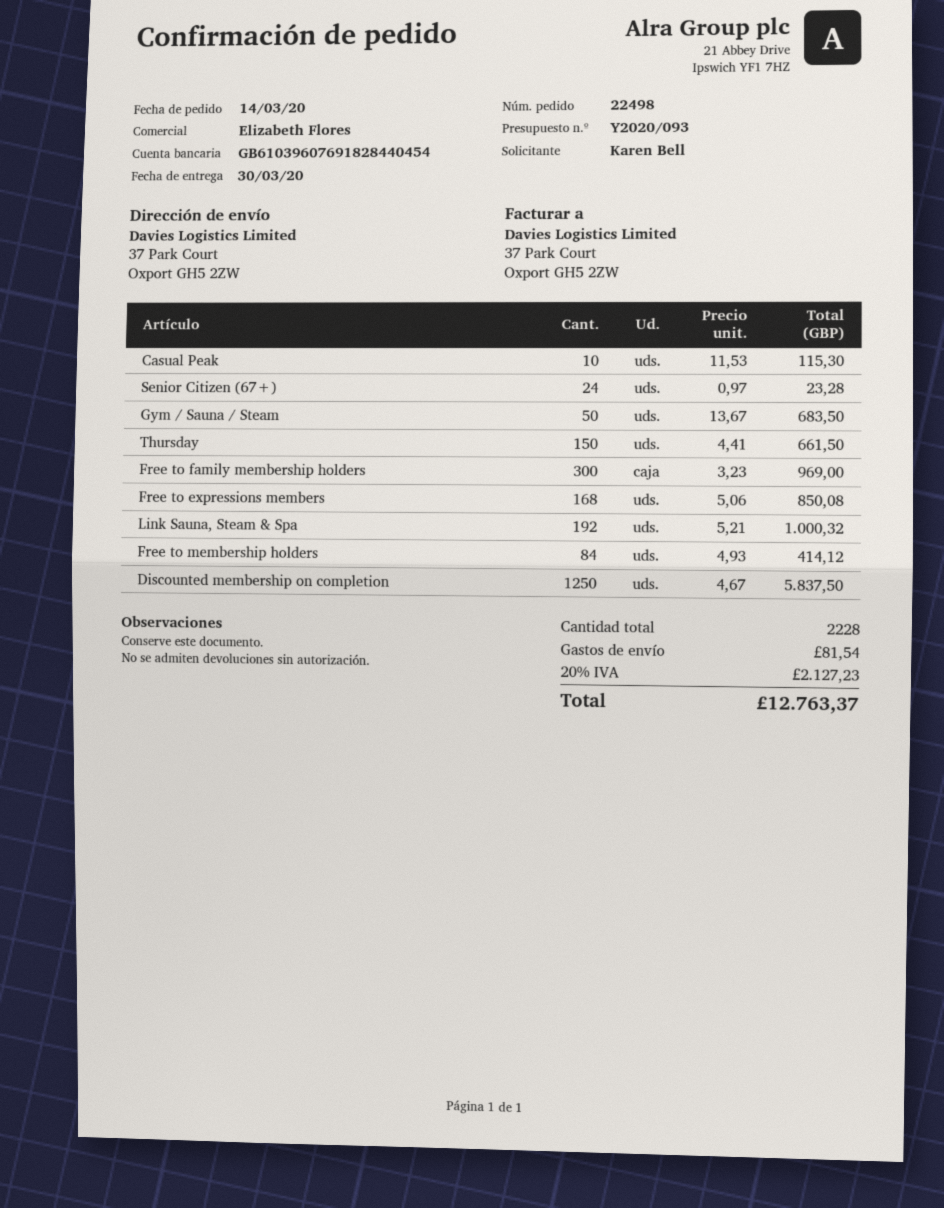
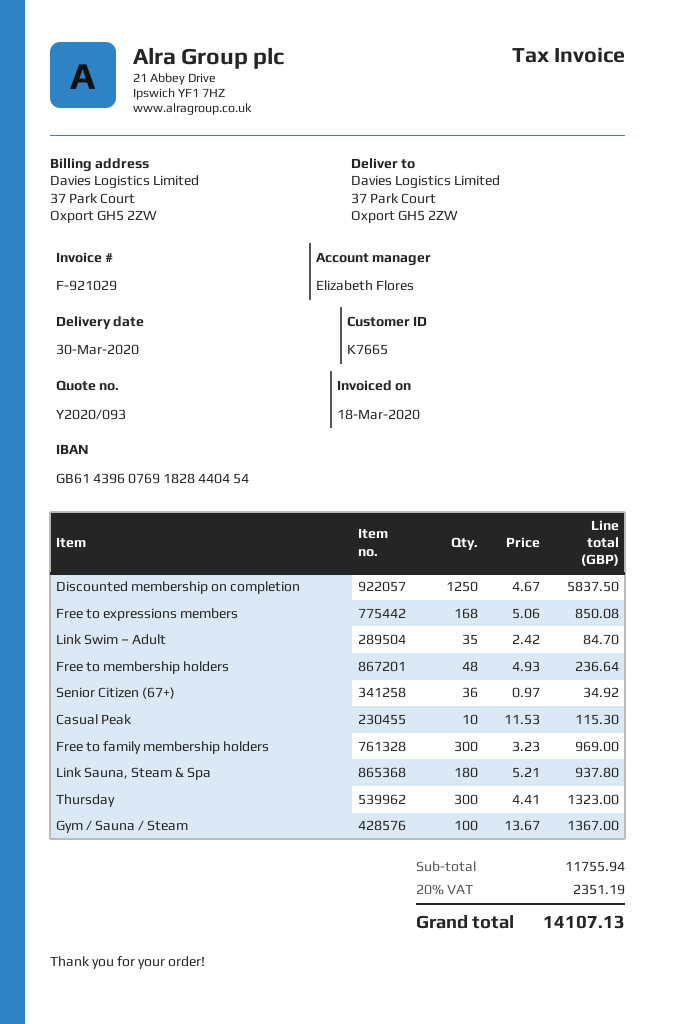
bank account: GB61039607691828440454 -> GB61439607691828440454
Senior Citizen (67+): 24 x 0.97 = 23.28 -> 36 x 0.97 = 34.92
Gym / Sauna / Steam: 50 x 13.67 = 683.50 -> 100 x 13.67 = 1367.00
Thursday: 150 x 4.41 = 661.50 -> 300 x 4.41 = 1323.00
Link Sauna, Steam & Spa: 192 x 5.21 = 1000.32 -> 180 x 5.21 = 937.80
Free to membership holders: 84 x 4.93 = 414.12 -> 48 x 4.93 = 236.64
Link Swim – Adult: none -> 35 x 2.42 = 84.70
shipping: 81.54 -> none
tax: 20% = 2127.23 -> 20% = 2351.19
total: 12763.37 -> 14107.13

